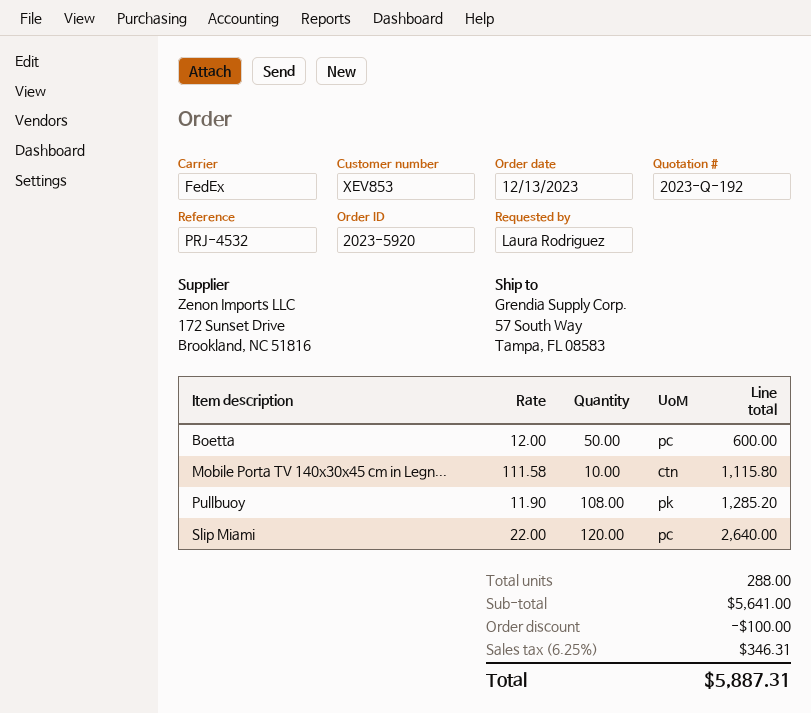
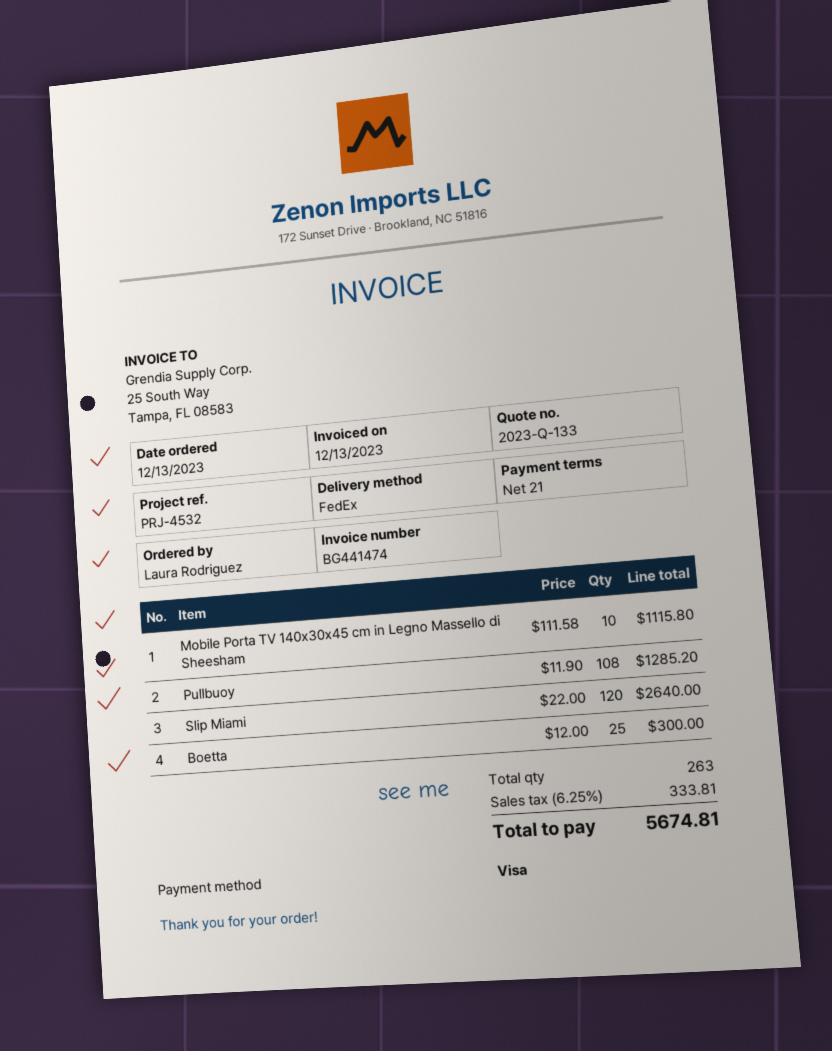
quote number: 2023-Q-192 -> 2023-Q-133
Boetta: 50 x 12.00 = 600.00 -> 25 x 12.00 = 300.00
total quantity: 288 -> 263
discount: 100.00 -> none
tax: 6.25% = 346.31 -> 6.25% = 333.81
total: 5887.31 -> 5674.81

